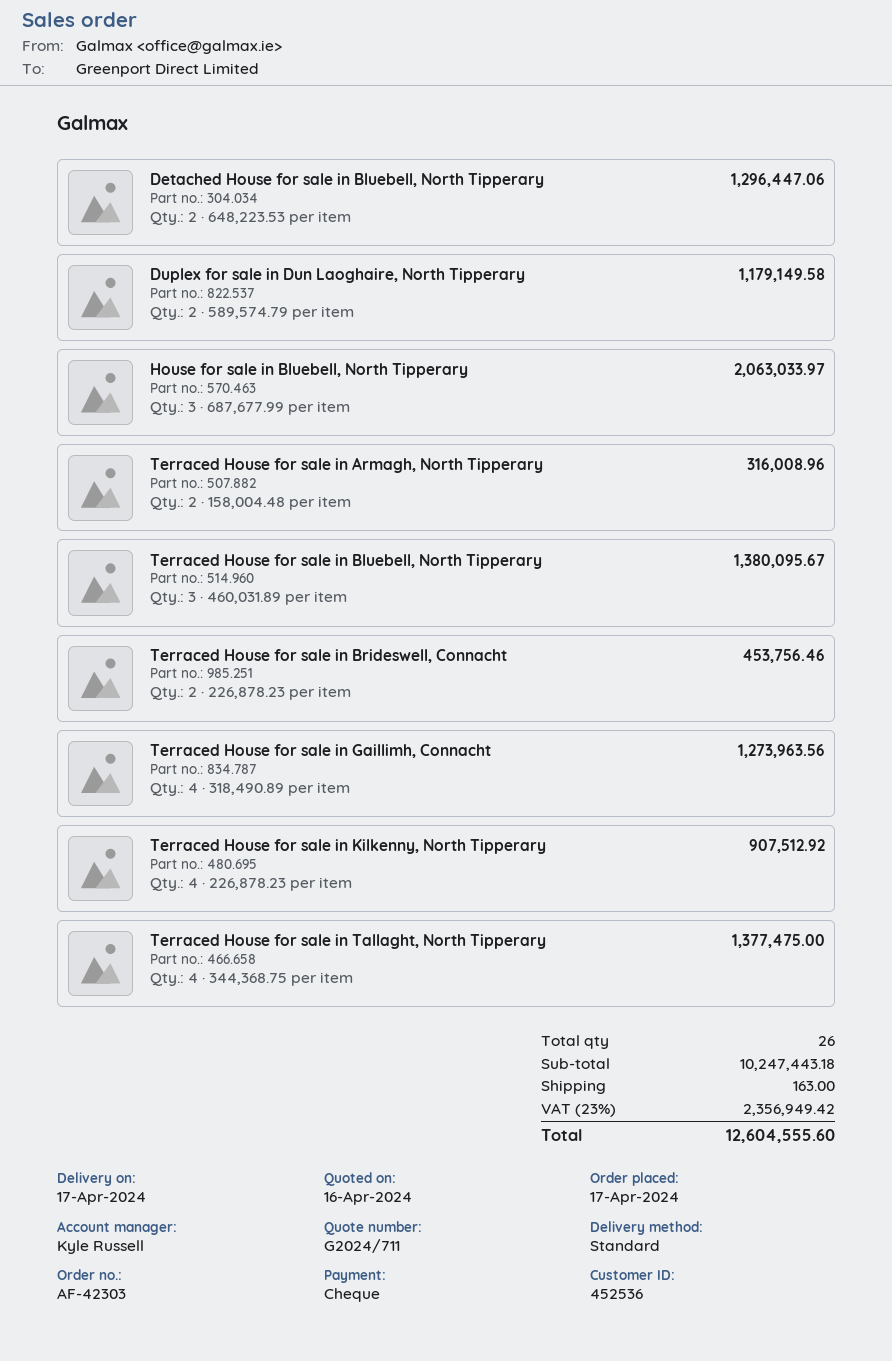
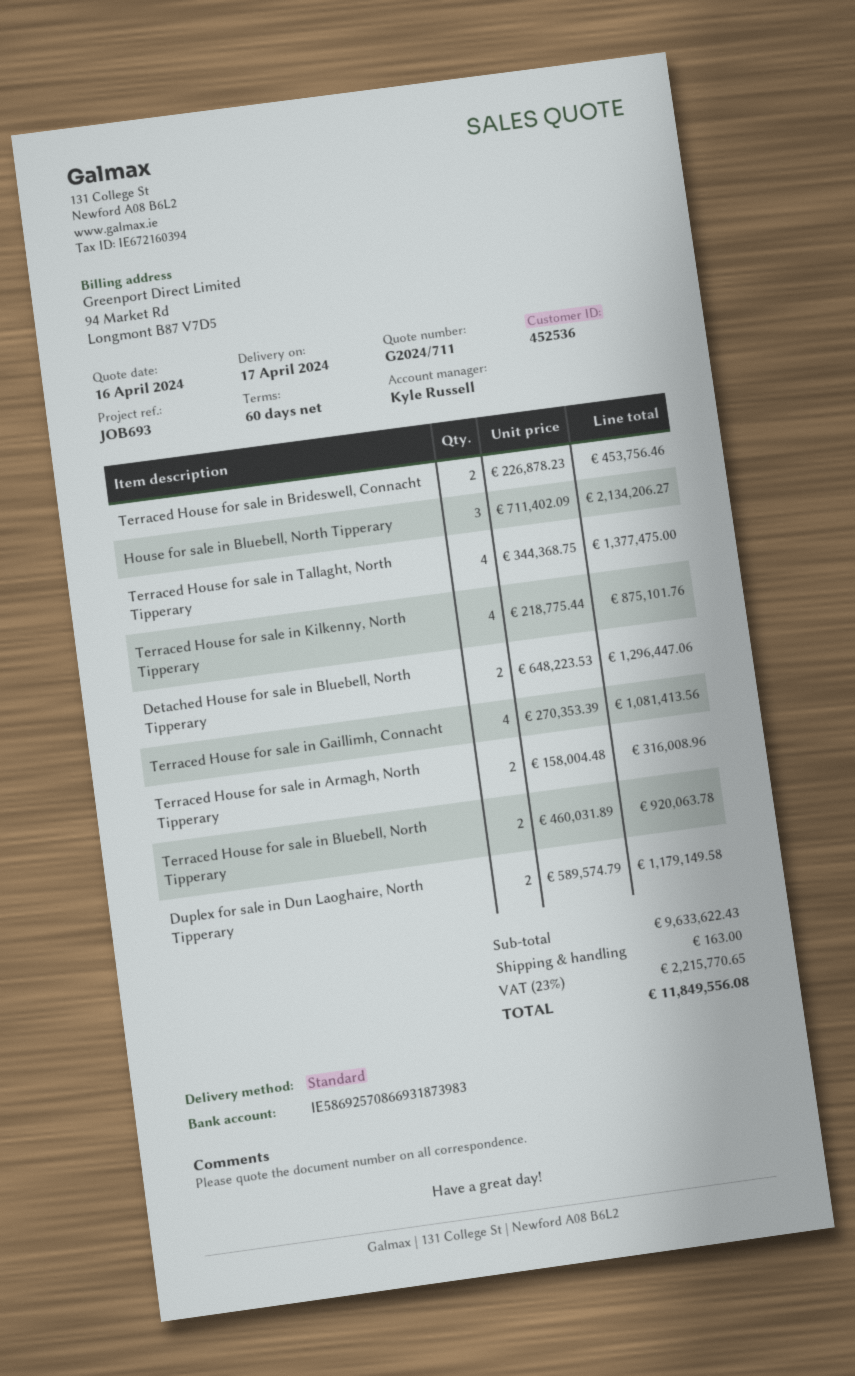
House for sale in Bluebell, North Tipperary: 3 x 687677.99 = 2063033.97 -> 3 x 711402.09 = 2134206.27
Terraced House for sale in Bluebell, North Tipperary: 3 x 460031.89 = 1380095.67 -> 2 x 460031.89 = 920063.78
Terraced House for sale in Gaillimh, Connacht: 4 x 318490.89 = 1273963.56 -> 4 x 270353.39 = 1081413.56
Terraced House for sale in Kilkenny, North Tipperary: 4 x 226878.23 = 907512.92 -> 4 x 218775.44 = 875101.76
subtotal: 10247443.18 -> 9633622.43
tax: 23% = 2356949.42 -> 23% = 2215770.65
total: 12604555.60 -> 11849556.08

